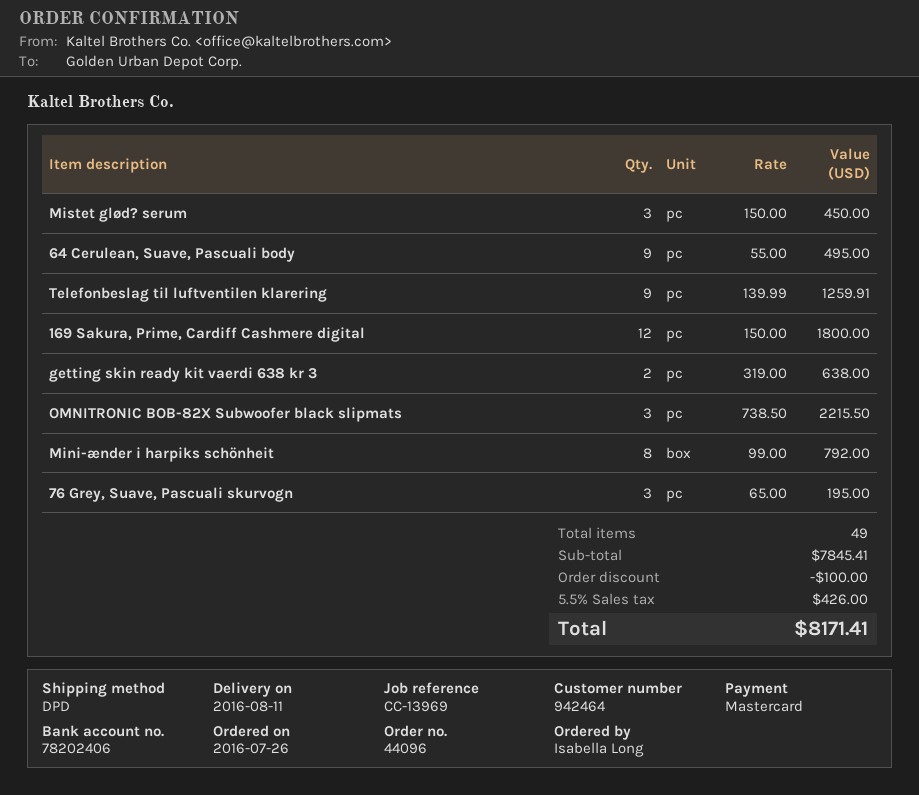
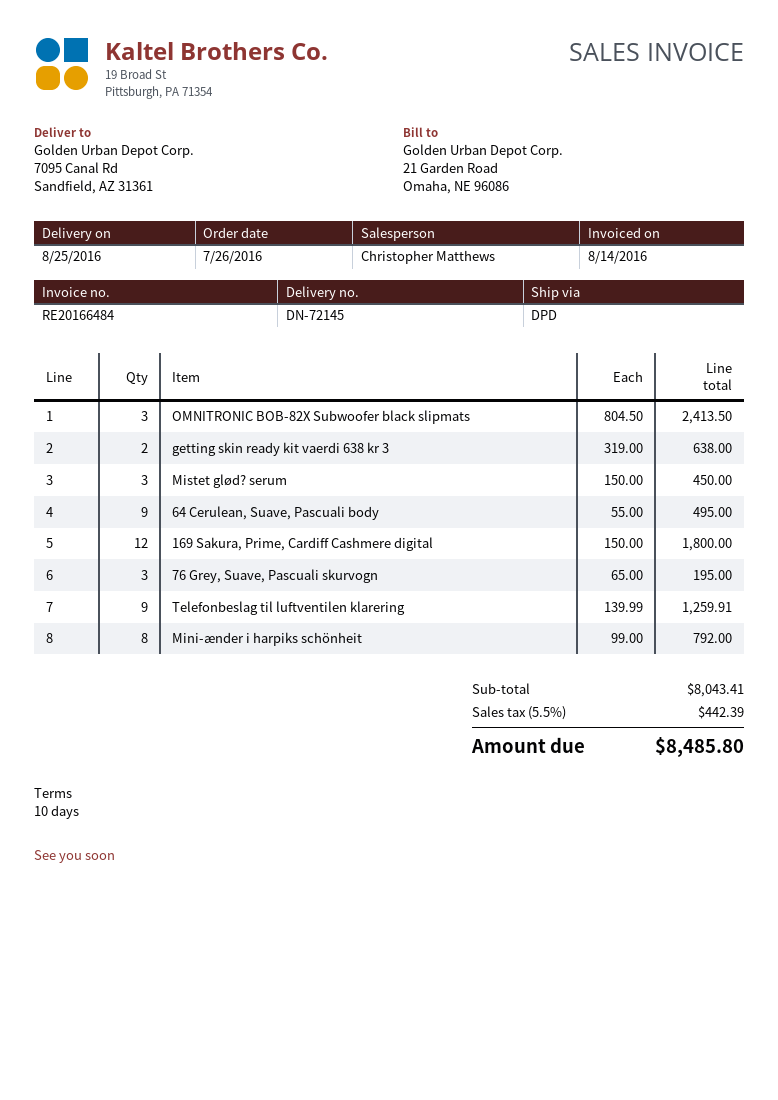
delivery date: 2016-08-11 -> 2016-08-25
OMNITRONIC BOB-82X Subwoofer black slipmats: 3 x 738.50 = 2215.50 -> 3 x 804.50 = 2413.50
subtotal: 7845.41 -> 8043.41
discount: 100.00 -> none
tax: 5.5% = 426.00 -> 5.5% = 442.39
total: 8171.41 -> 8485.80

